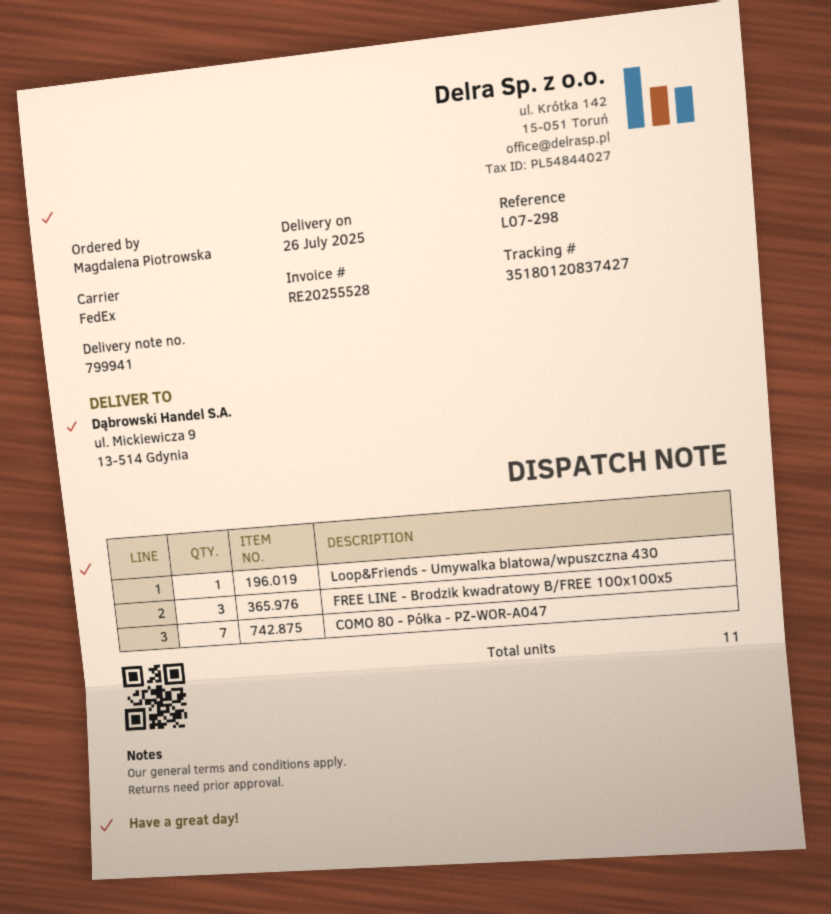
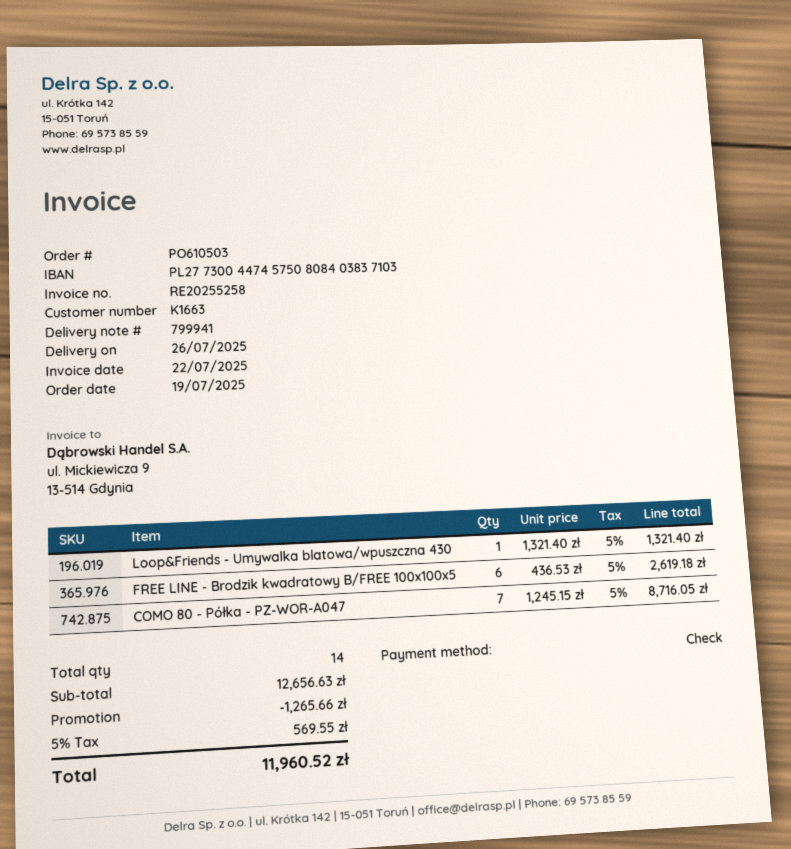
invoice number: RE20255528 -> RE20255258
FREE LINE - Brodzik kwadratowy B/FREE 100x100x5: 3 -> 6
total quantity: 11 -> 14

